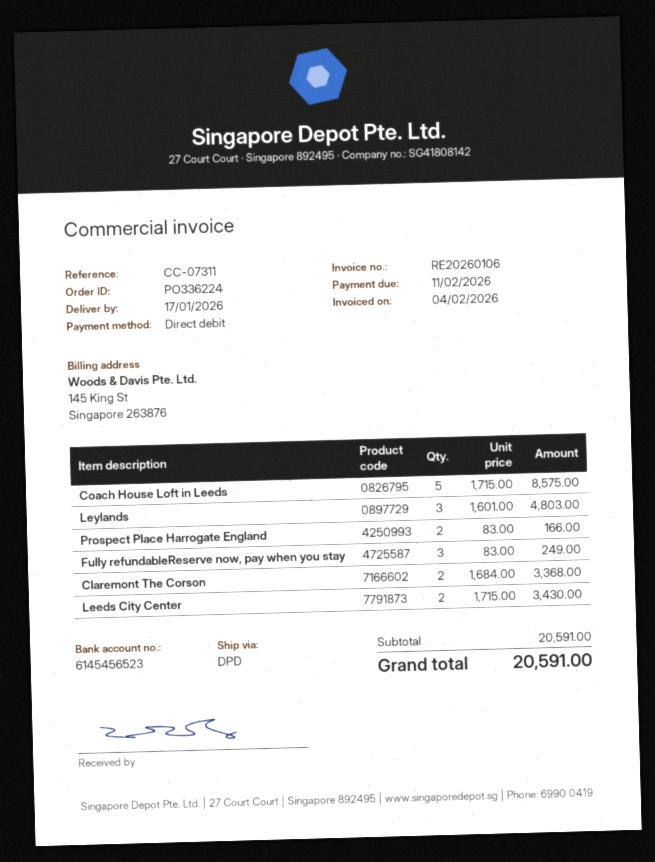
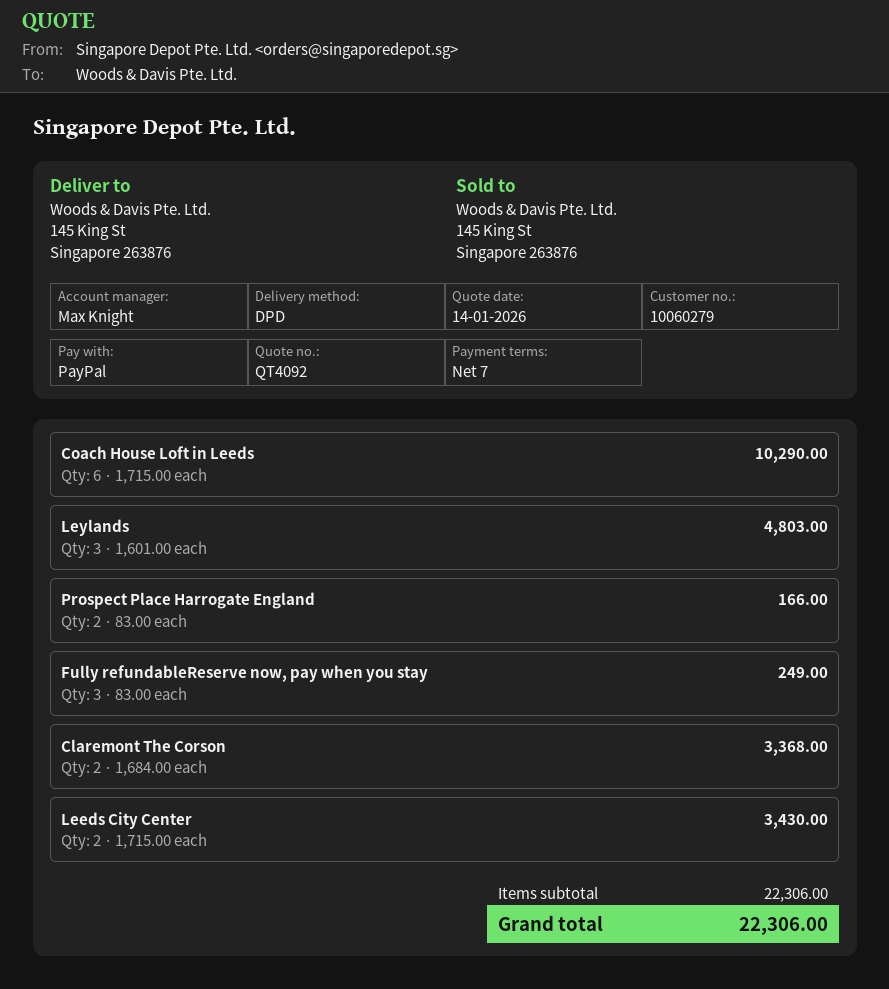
payment method: direct debit -> PayPal
Coach House Loft in Leeds: 5 x 1715.00 = 8575.00 -> 6 x 1715.00 = 10290.00
subtotal: 20591.00 -> 22306.00
total: 20591.00 -> 22306.00

